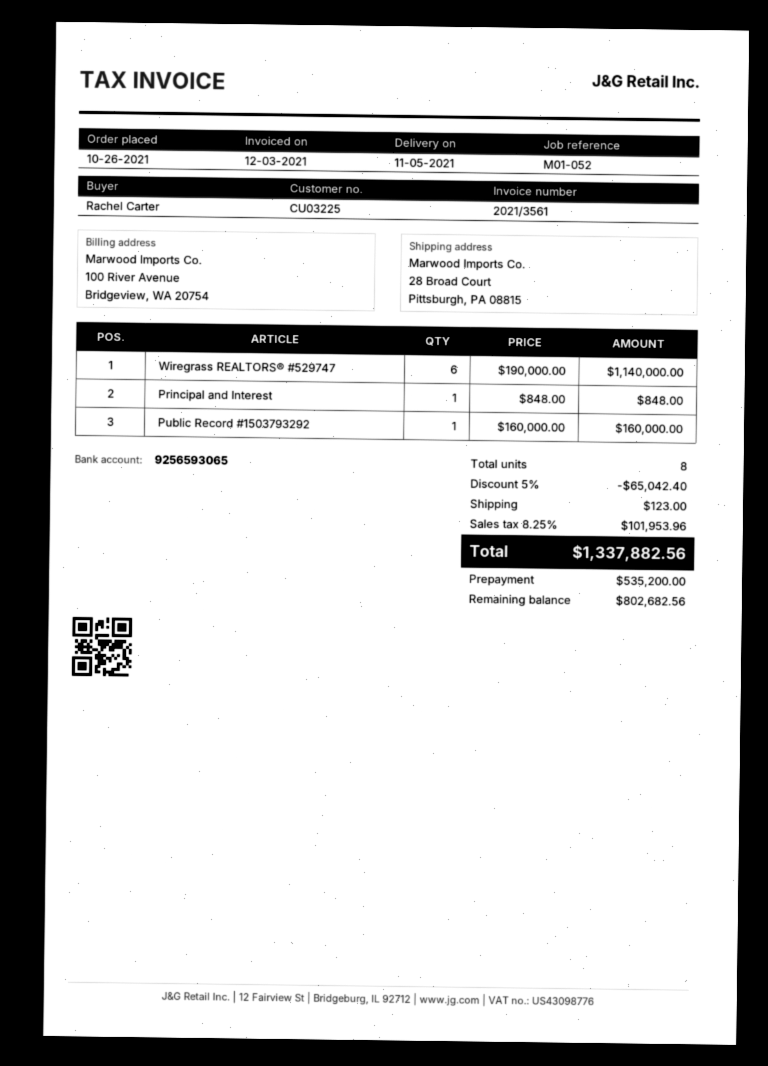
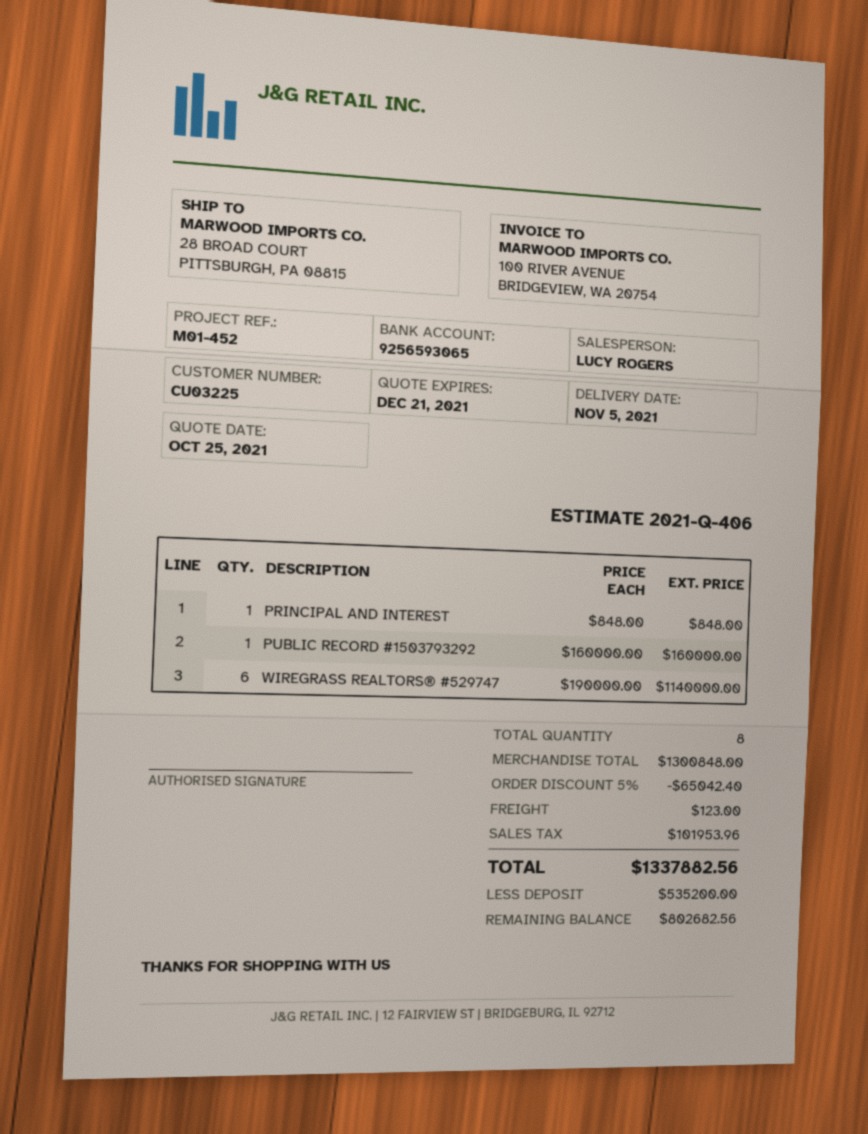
reference: M01-052 -> M01-452

